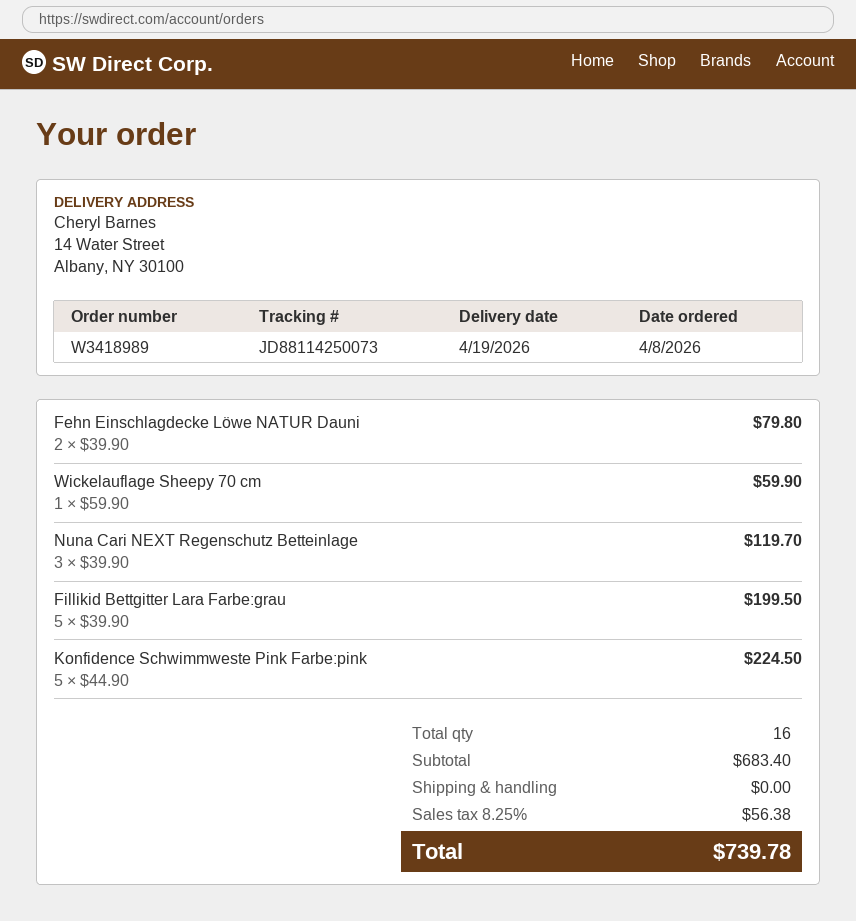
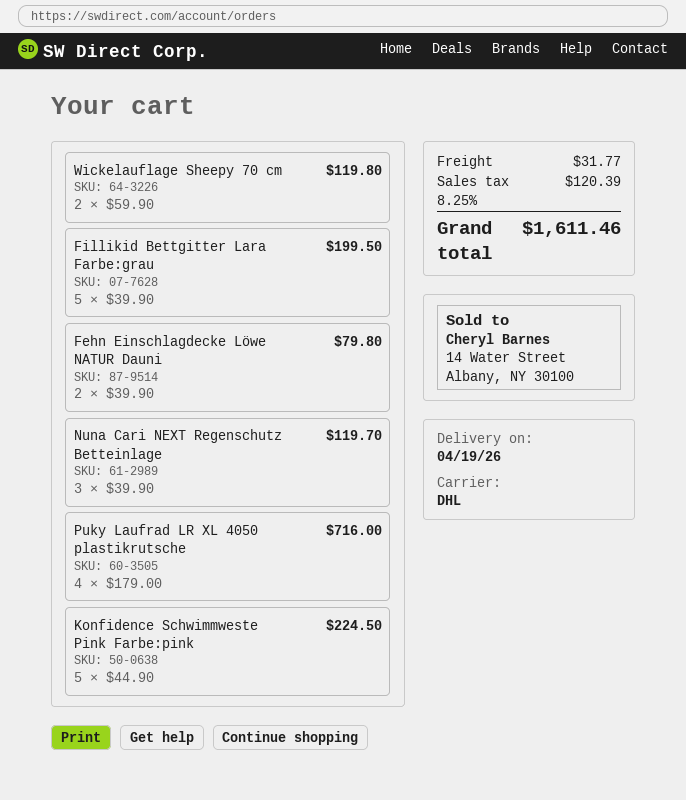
Wickelauflage Sheepy 70 cm: 1 x 59.90 = 59.90 -> 2 x 59.90 = 119.80
Puky Laufrad LR XL 4050 plastikrutsche: none -> 4 x 179.00 = 716.00
shipping: 0.00 -> 31.77
tax: 8.25% = 56.38 -> 8.25% = 120.39
total: 739.78 -> 1611.46

